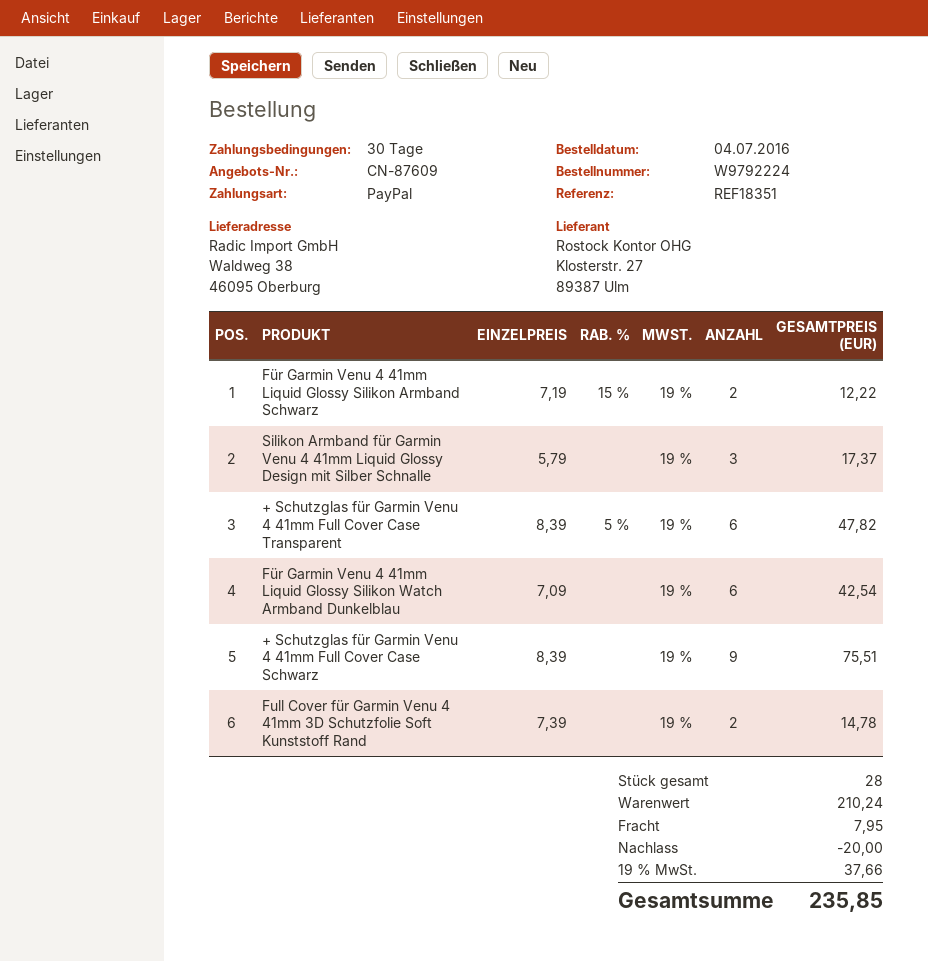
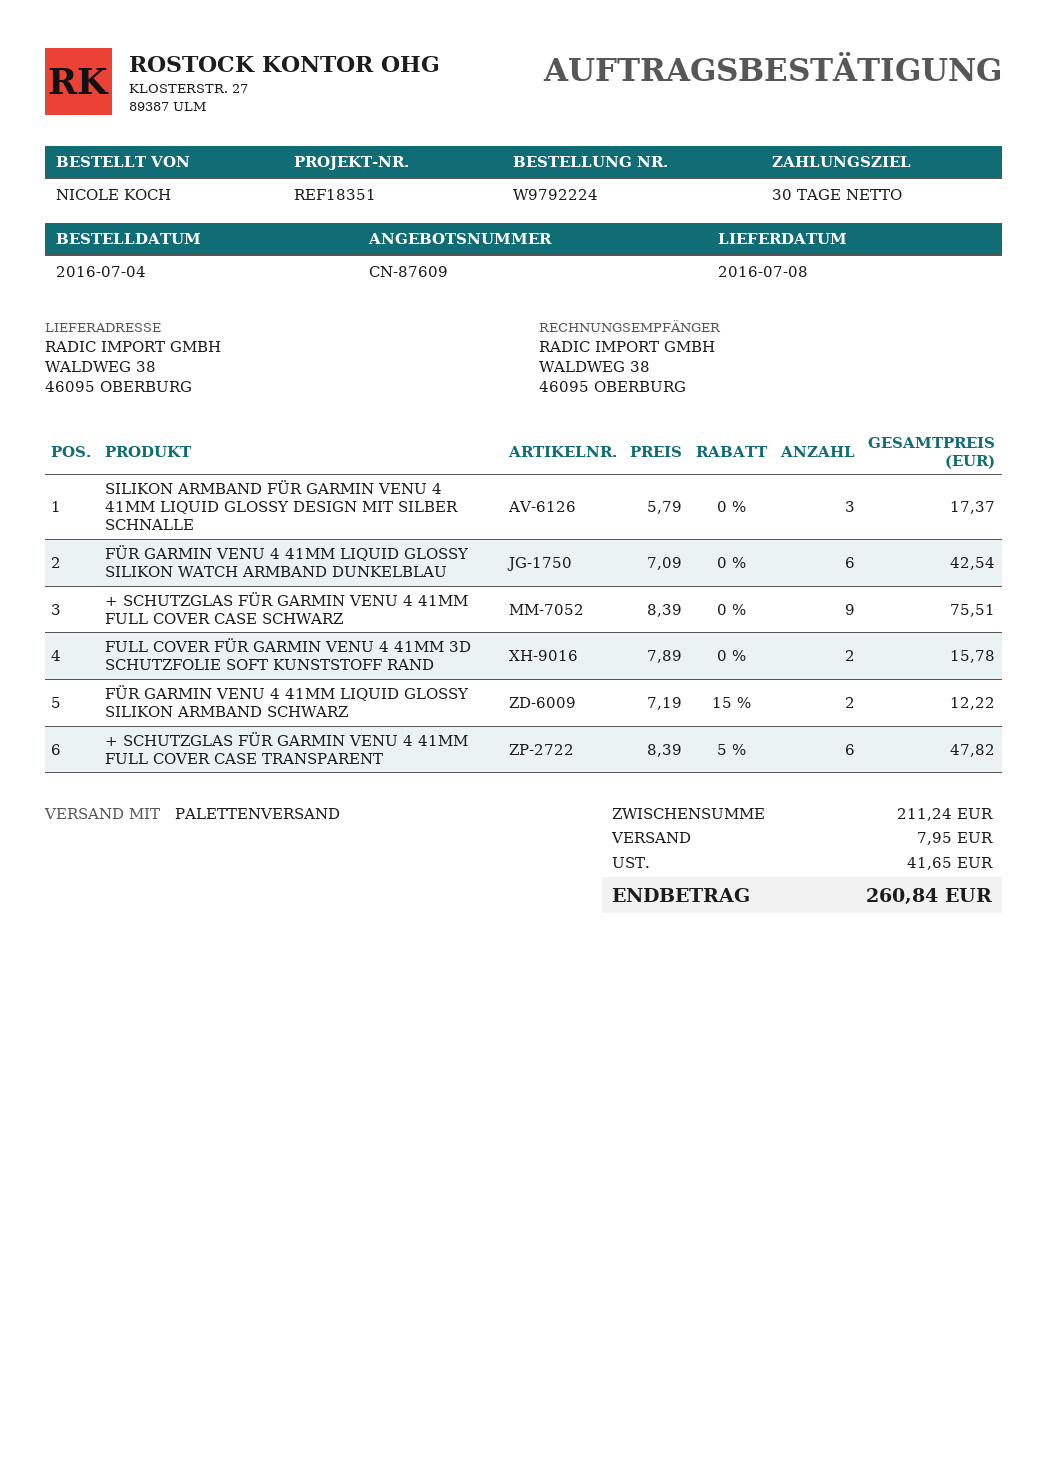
Full Cover für Garmin Venu 4 41mm 3D Schutzfolie Soft Kunststoff Rand: 2 x 7.39 = 14.78 -> 2 x 7.89 = 15.78
subtotal: 210.24 -> 211.24
discount: 20.00 -> none
tax: 37.66 -> 41.65
total: 235.85 -> 260.84

